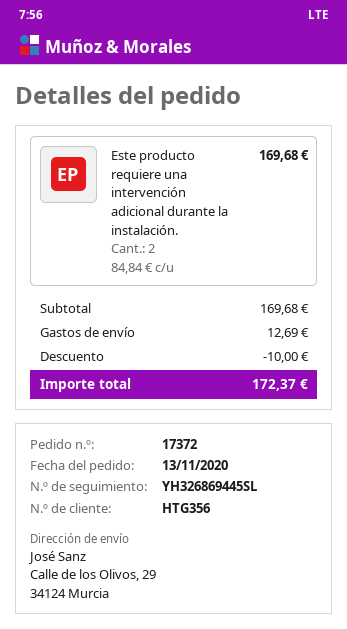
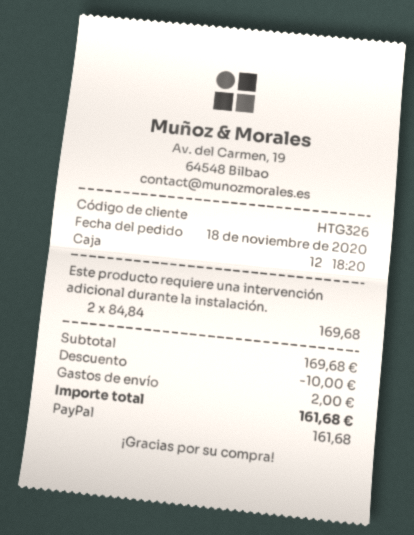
order date: 2020-11-13 -> 2020-11-18
customer number: HTG356 -> HTG326
shipping: 12.69 -> 2.00
total: 172.37 -> 161.68

